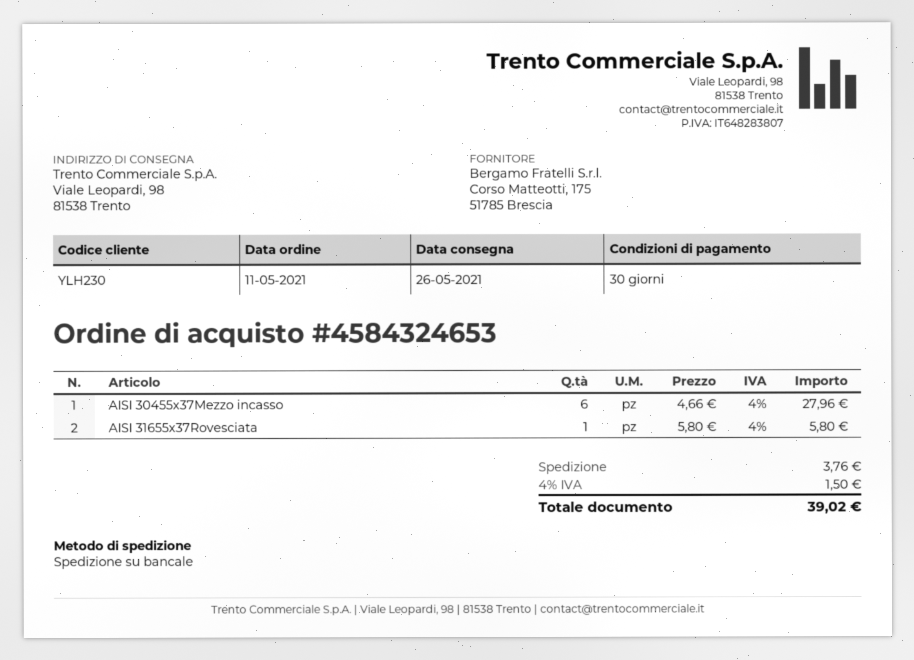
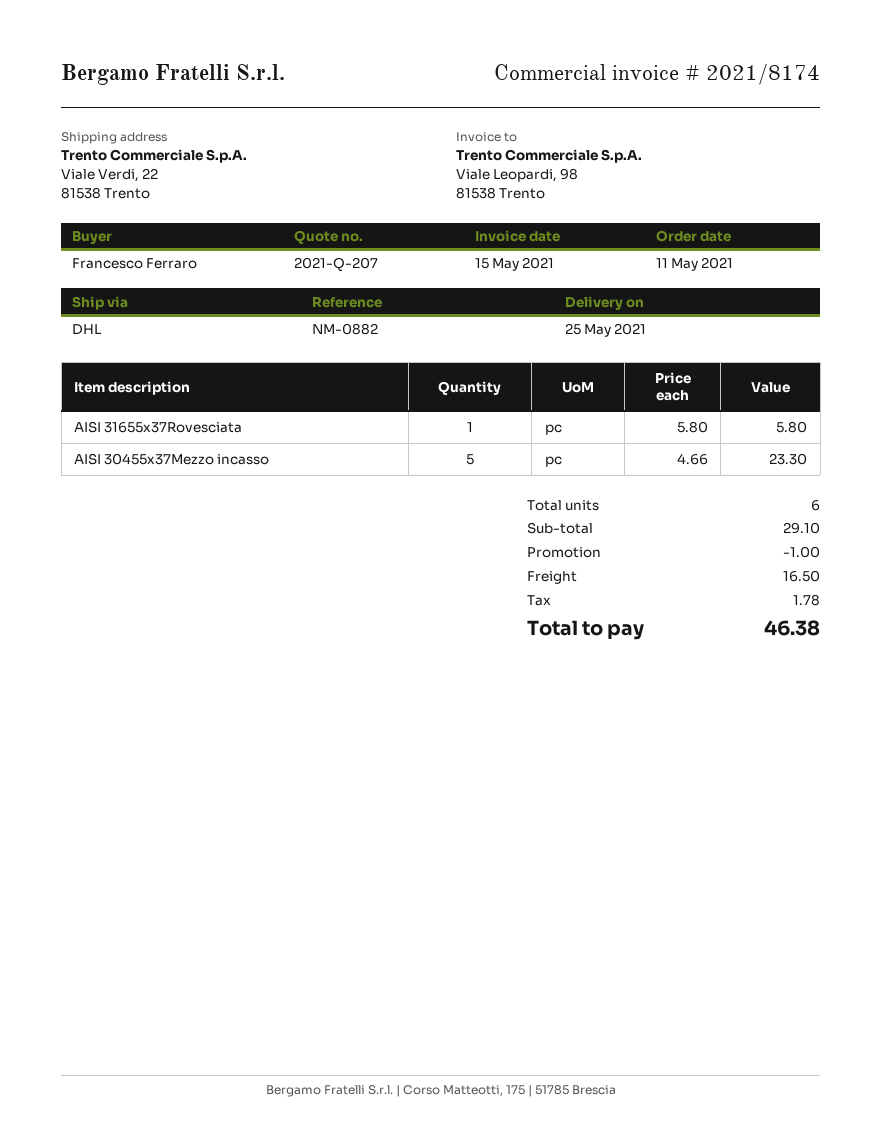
delivery date: 2021-05-26 -> 2021-05-25
shipping method: pallet freight -> DHL
ship to: Viale Leopardi, 98, 81538 Trento -> Viale Verdi, 22, 81538 Trento
AISI 30455x37Mezzo incasso: 6 x 4.66 = 27.96 -> 5 x 4.66 = 23.30
discount: none -> 1.00
shipping: 3.76 -> 16.50
tax: 1.50 -> 1.78
total: 39.02 -> 46.38

